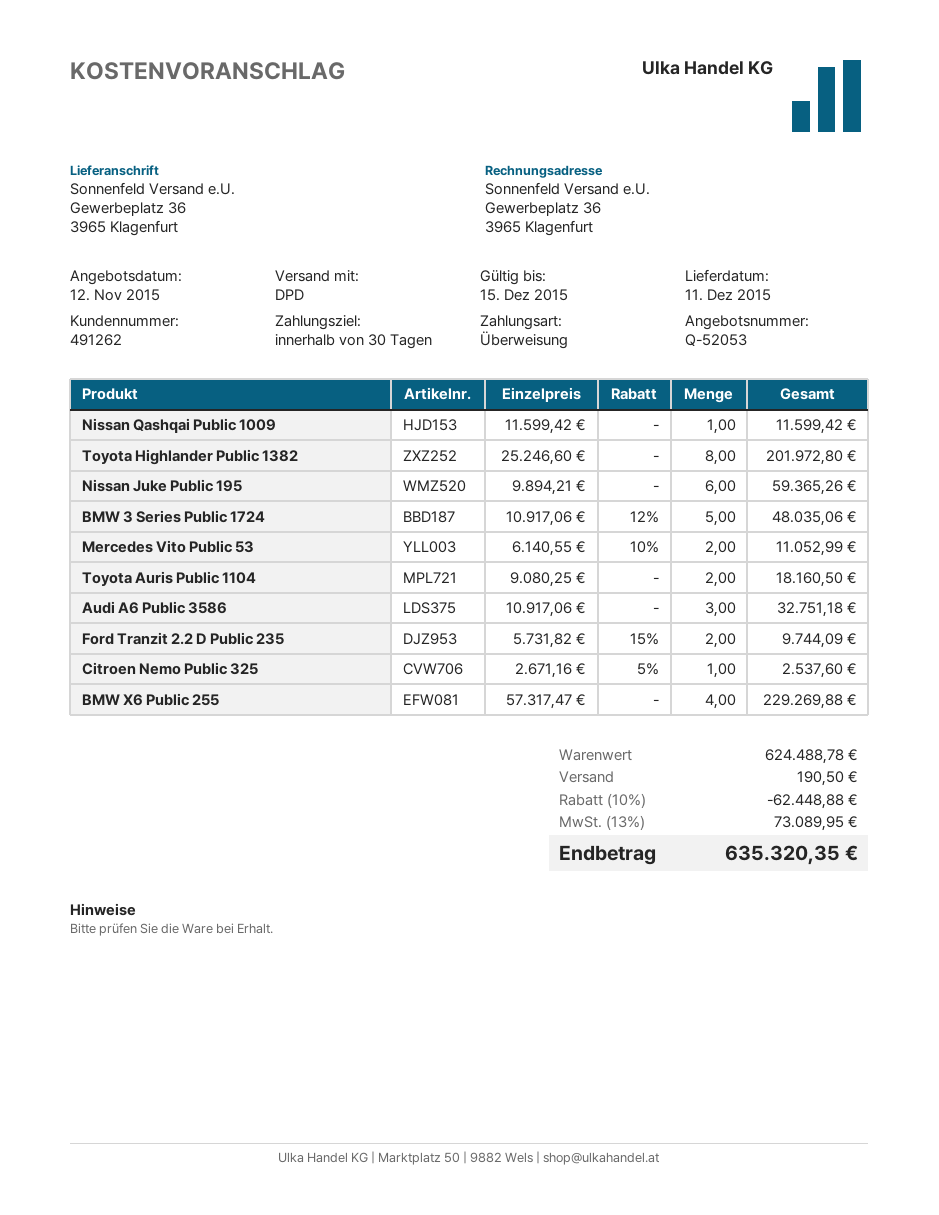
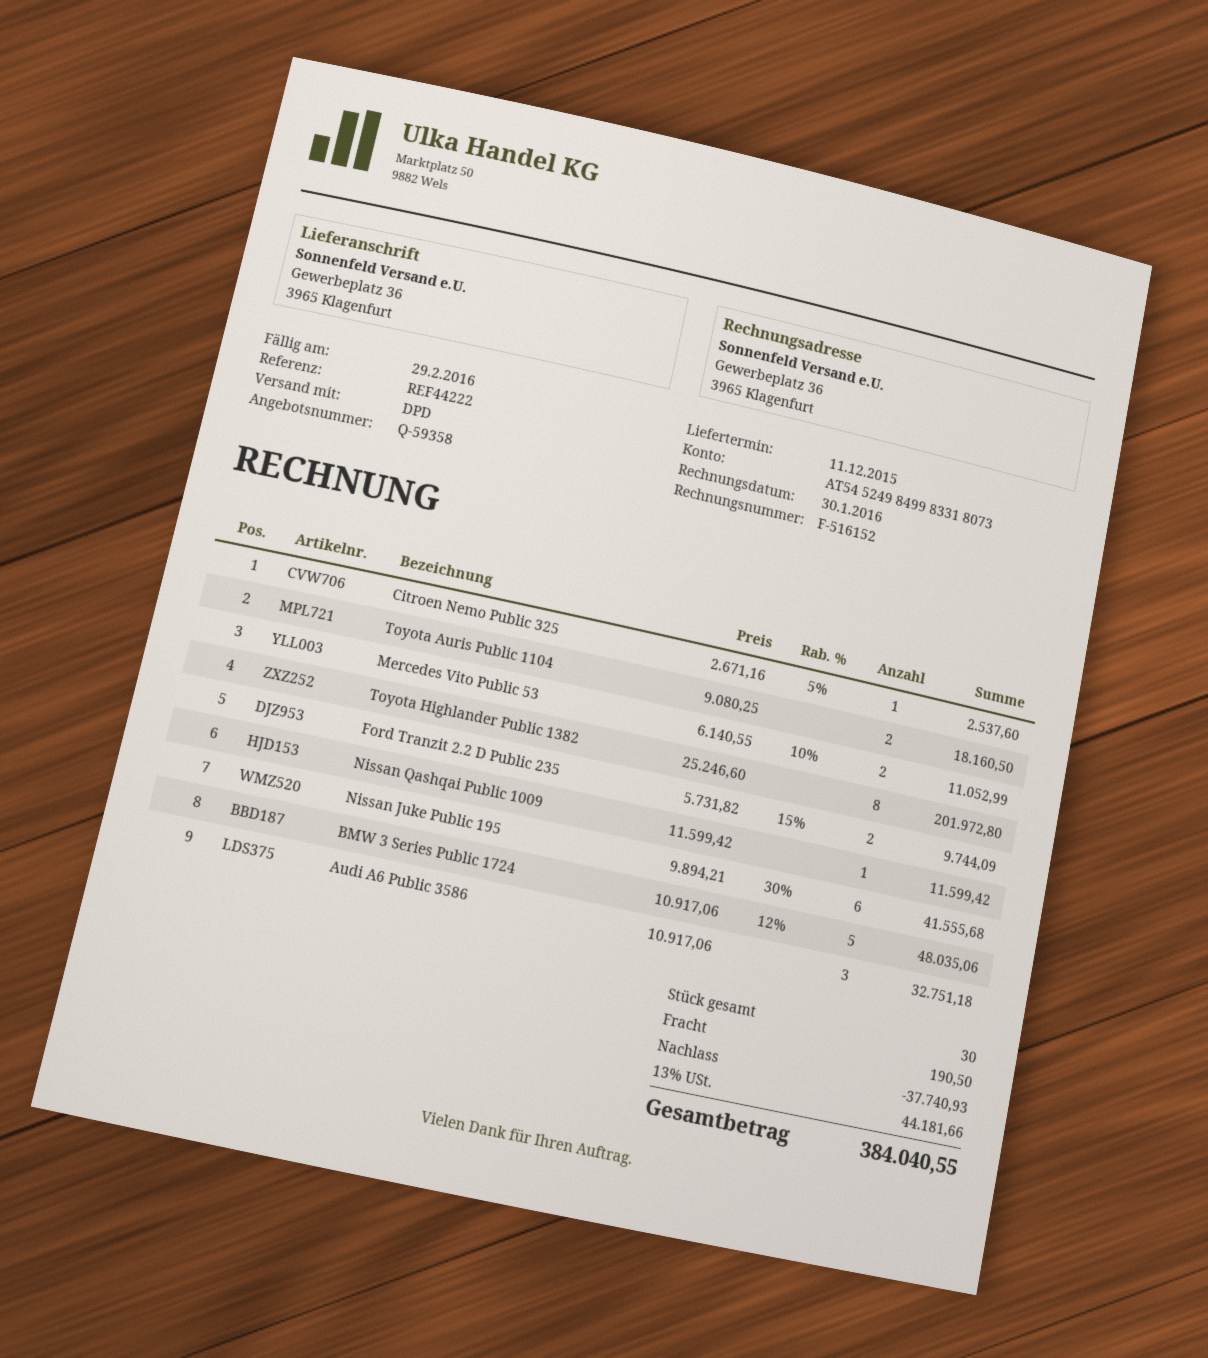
quote number: Q-52053 -> Q-59358
Nissan Juke Public 195: 6 x 9894.21 = 59365.26 -> 6 x 9894.21 - 30% = 41555.68
BMW X6 Public 255: 4 x 57317.47 = 229269.88 -> none
discount: 62448.88 -> 37740.93
tax: 13% = 73089.95 -> 13% = 44181.66
total: 635320.35 -> 384040.55

